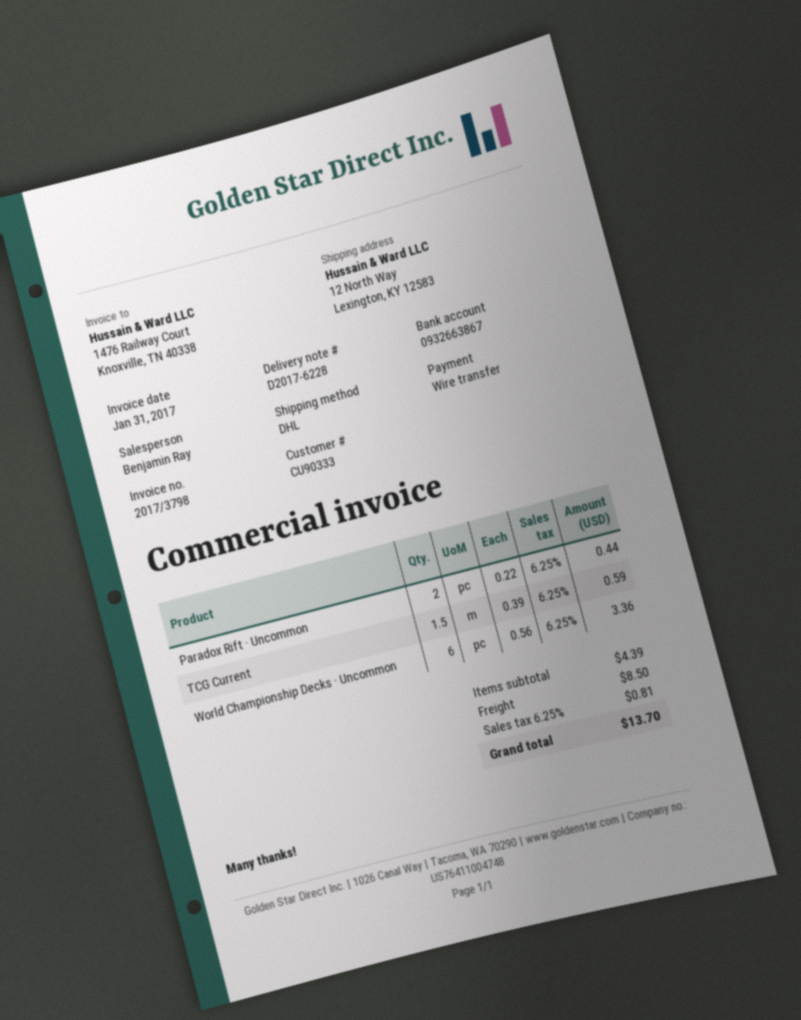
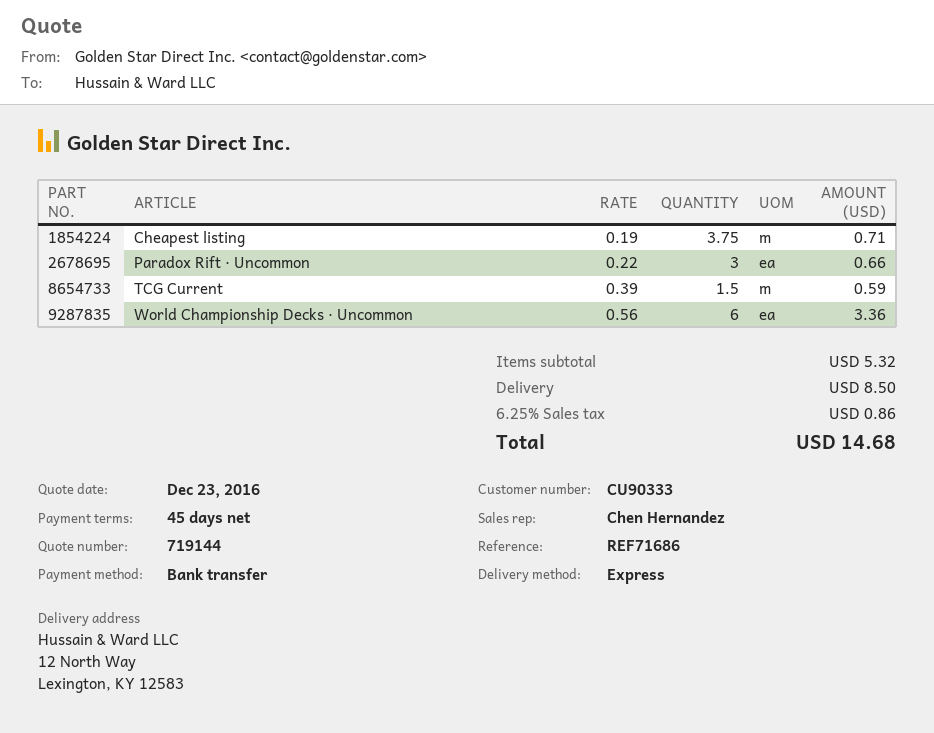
sales rep: Benjamin Ray -> Chen Hernandez
shipping method: DHL -> express
Paradox Rift · Uncommon: 2 x 0.22 = 0.44 -> 3 x 0.22 = 0.66
Cheapest listing: none -> 3.75 x 0.19 = 0.71
subtotal: 4.39 -> 5.32
tax: 6.25% = 0.81 -> 6.25% = 0.86
total: 13.70 -> 14.68

